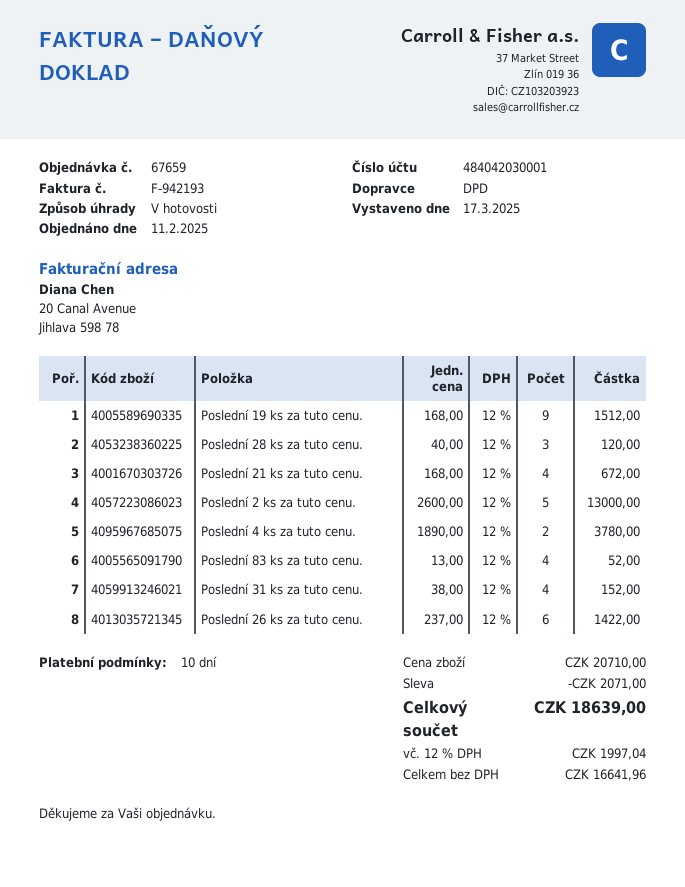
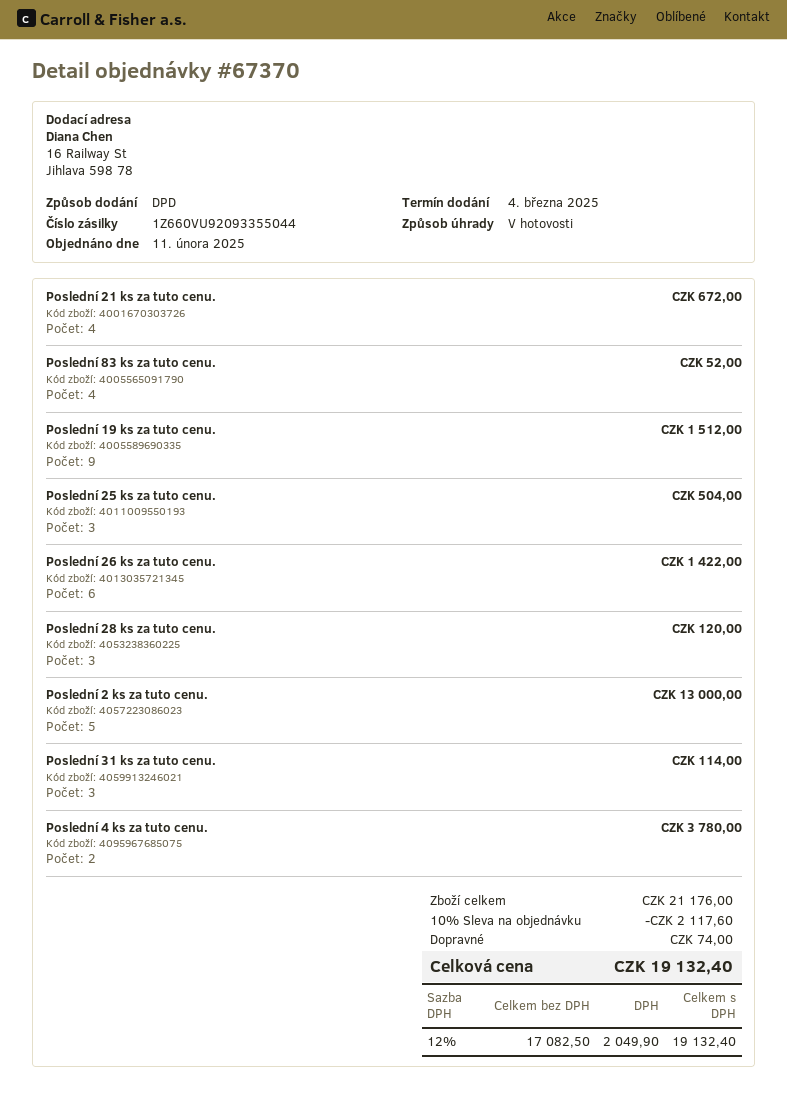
order number: 67659 -> 67370
Poslední 31 ks za tuto cenu.: 4 for 152.00 -> 3 for 114.00
Poslední 25 ks za tuto cenu.: none -> 3 for 504.00
subtotal: 20710.00 -> 21176.00
discount: 2071.00 -> 2117.60
shipping: none -> 74.00
net: 16641.96 -> 17082.50
tax: 12% = 1997.04 -> 12% = 2049.90
total: 18639.00 -> 19132.40

